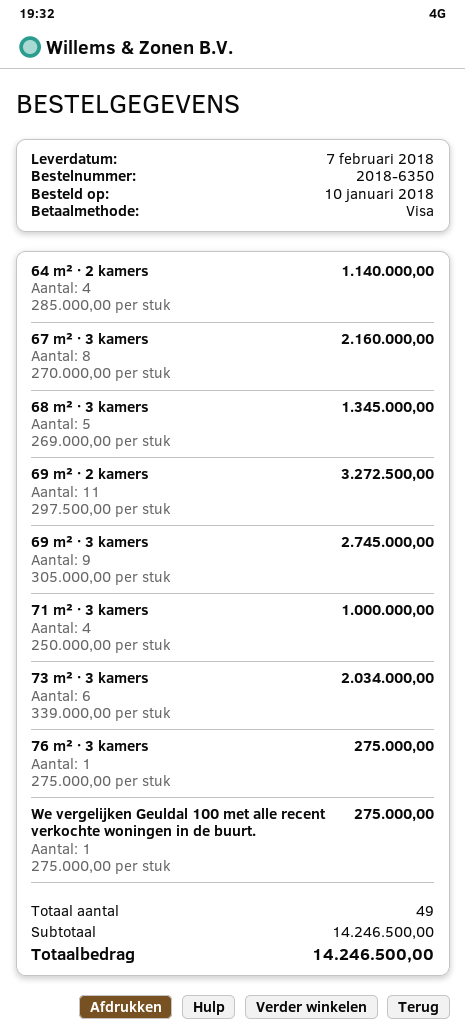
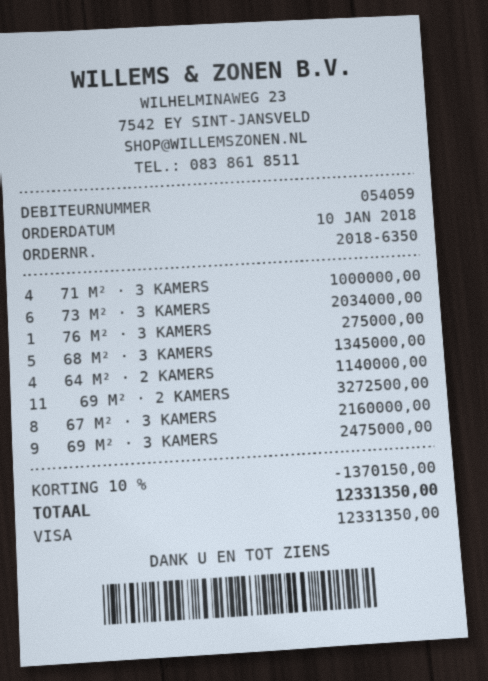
69 m² · 3 kamers: 9 for 2745000.00 -> 9 for 2475000.00
We vergelijken Geuldal 100 met alle recent verkochte woningen in de buurt.: 1 for 275000.00 -> none
discount: none -> 10% = 1370150.00
total: 14246500.00 -> 12331350.00

